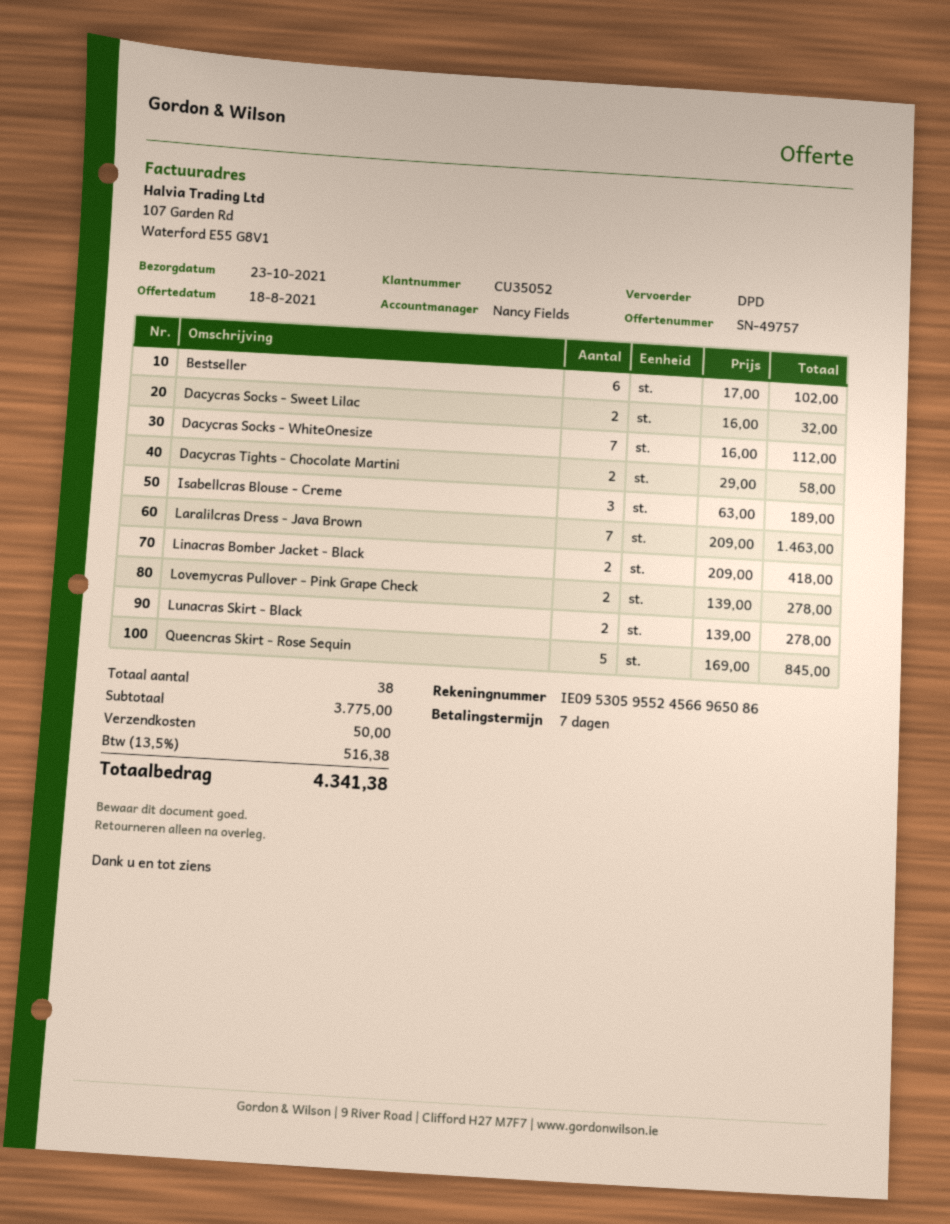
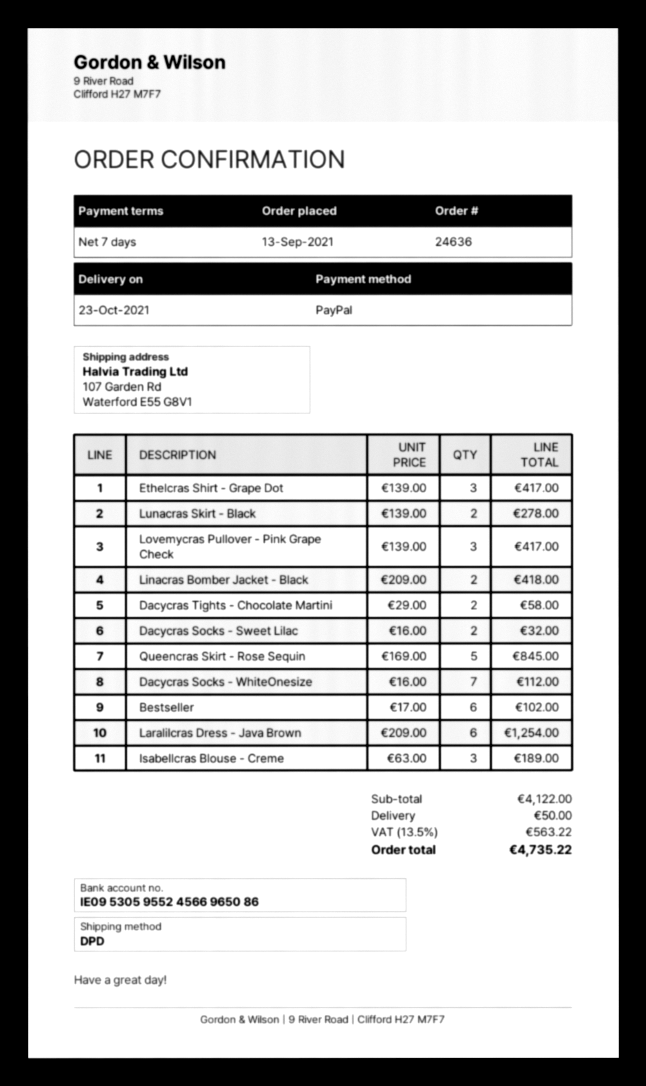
Laralilcras Dress - Java Brown: 7 x 209.00 = 1463.00 -> 6 x 209.00 = 1254.00
Lovemycras Pullover - Pink Grape Check: 2 x 139.00 = 278.00 -> 3 x 139.00 = 417.00
Ethelcras Shirt - Grape Dot: none -> 3 x 139.00 = 417.00
subtotal: 3775.00 -> 4122.00
tax: 13.5% = 516.38 -> 13.5% = 563.22
total: 4341.38 -> 4735.22

